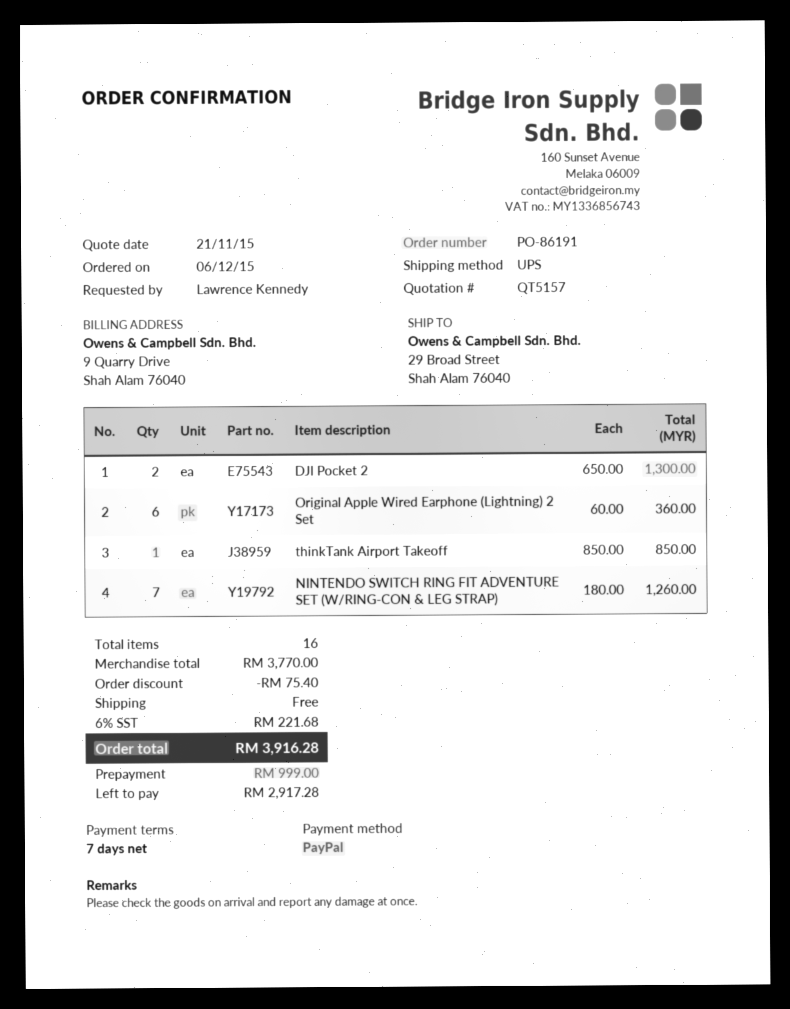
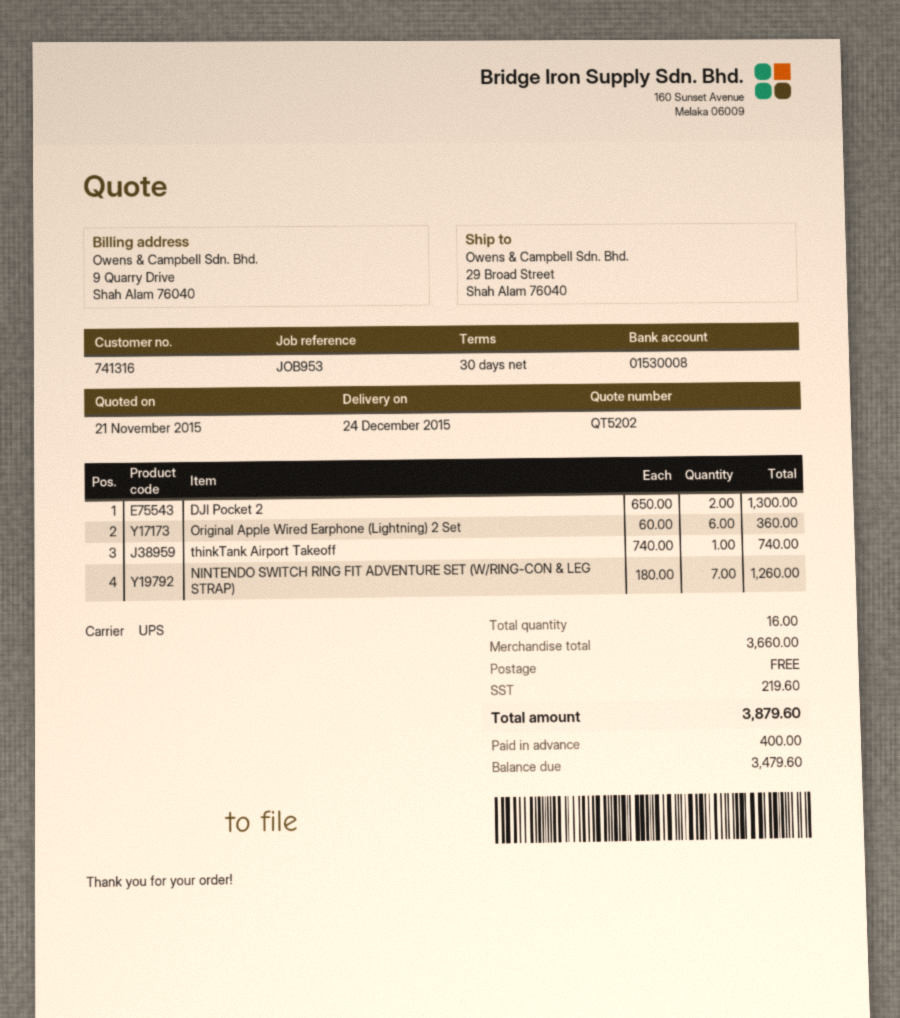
quote number: QT5157 -> QT5202
payment terms: 7 days -> 30 days
thinkTank Airport Takeoff: 1 x 850.00 = 850.00 -> 1 x 740.00 = 740.00
subtotal: 3770.00 -> 3660.00
discount: 75.40 -> none
tax: 221.68 -> 219.60
total: 3916.28 -> 3879.60
deposit: 999.00 -> 400.00
balance: 2917.28 -> 3479.60

